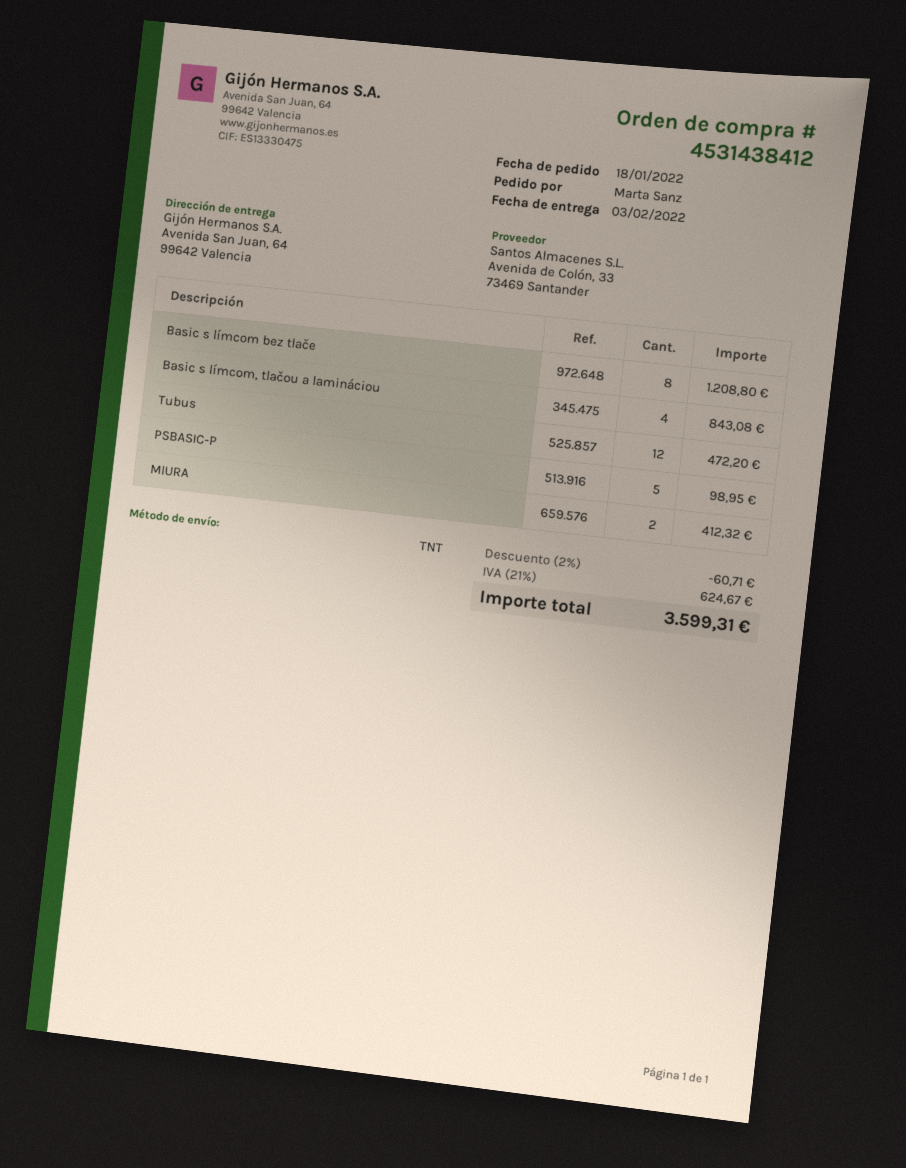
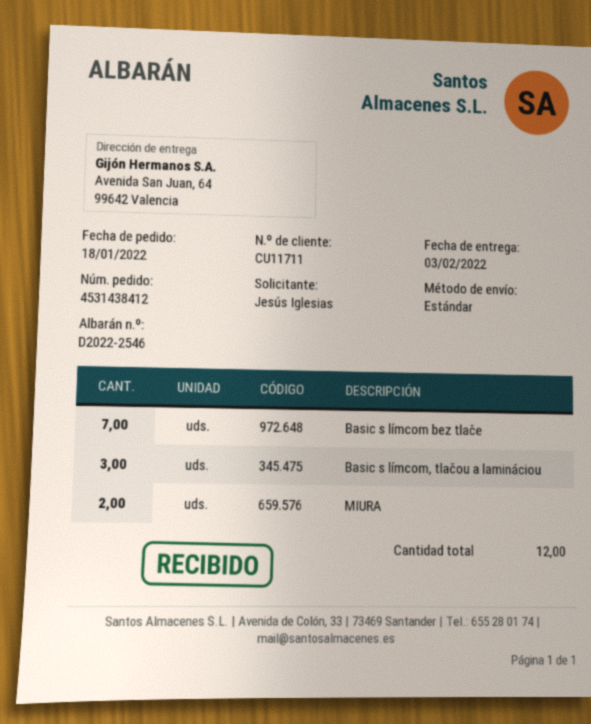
ordered by: Marta Sanz -> Jesús Iglesias
shipping method: TNT -> standard
Basic s límcom bez tlače: 8 -> 7
Basic s límcom, tlačou a lamináciou: 4 -> 3
Tubus: 12 -> none
PSBASIC-P: 5 -> none

